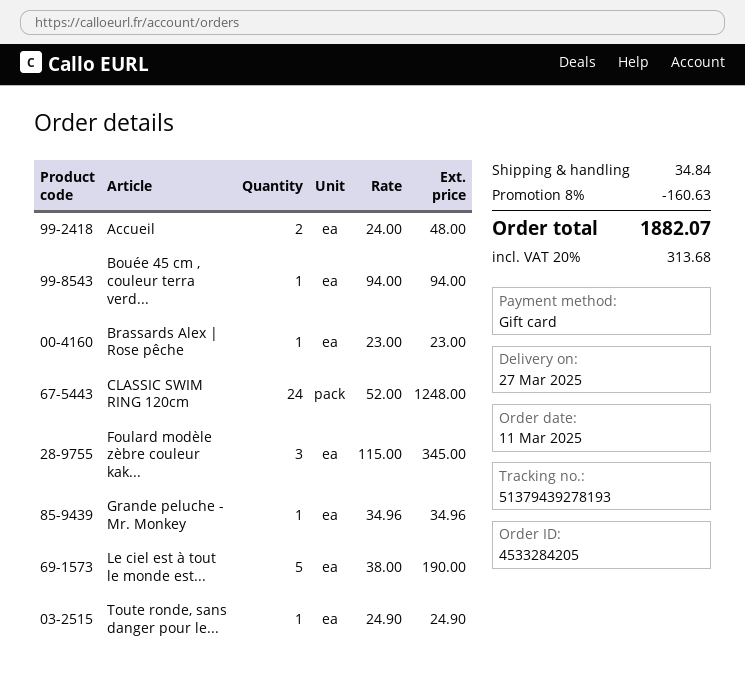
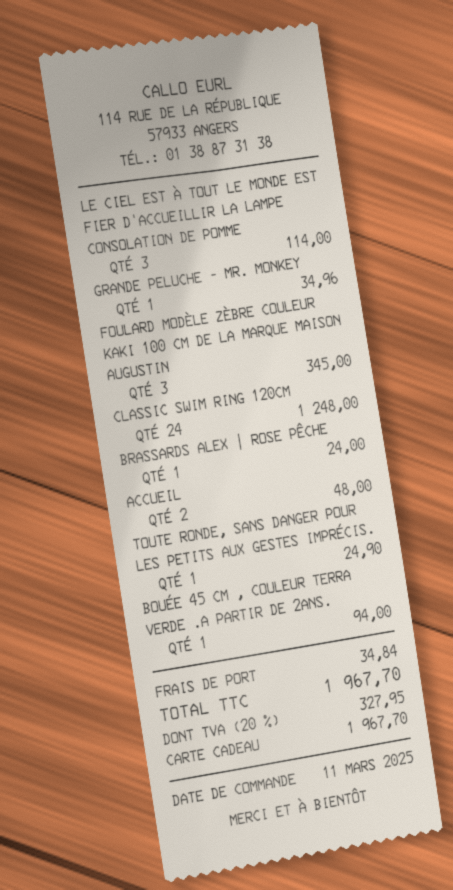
Brassards Alex | Rose pêche: 1 for 23.00 -> 1 for 24.00
Le ciel est à tout le monde est...: 5 for 190.00 -> 3 for 114.00
discount: 8% = 160.63 -> none
tax: 20% = 313.68 -> 20% = 327.95
total: 1882.07 -> 1967.70

